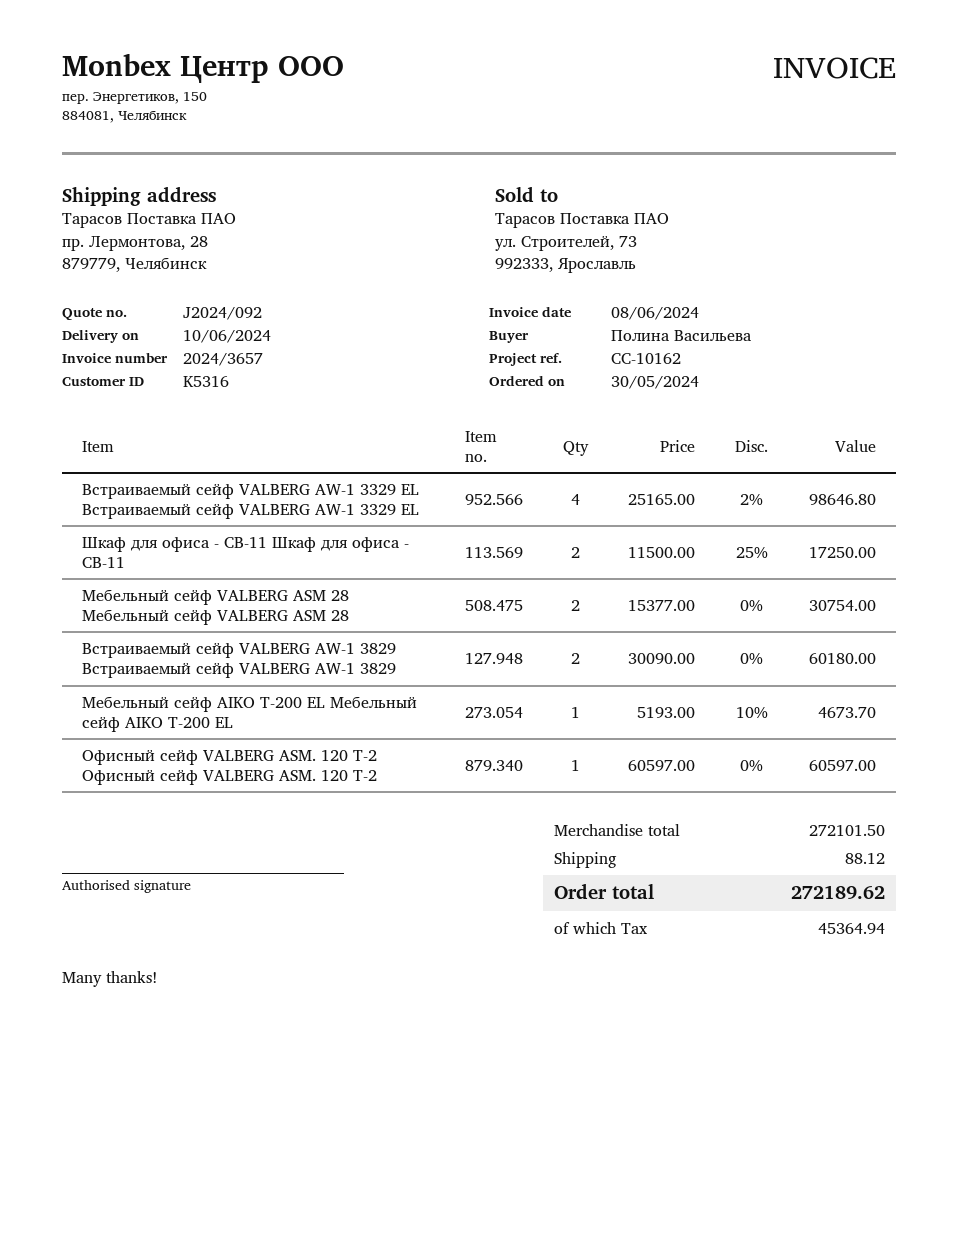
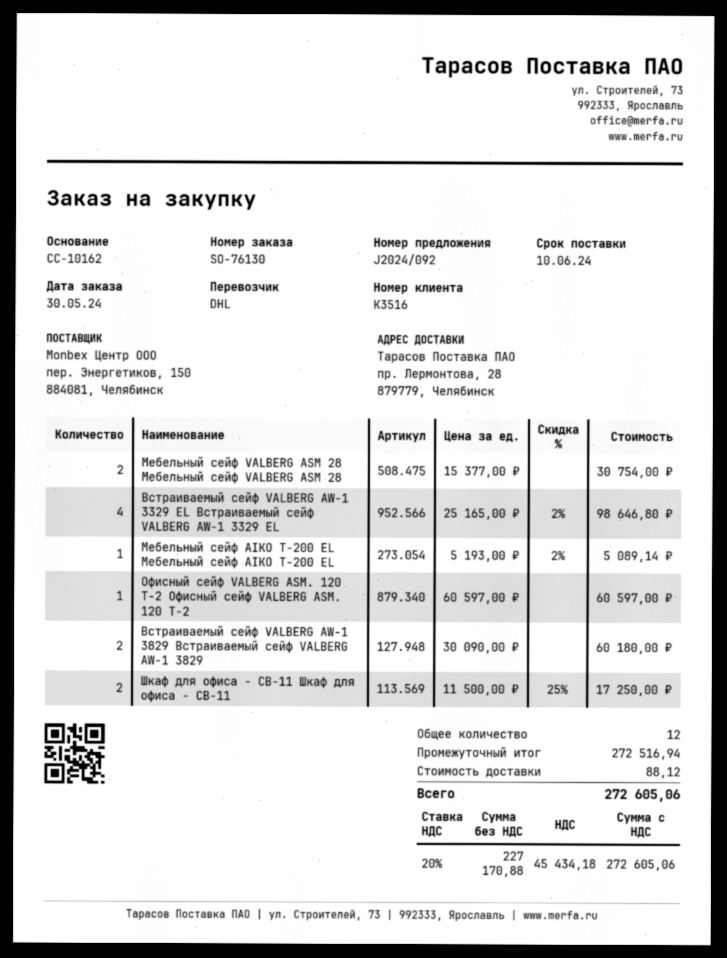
customer number: K5316 -> K3516
Мебельный сейф AIKO T-200 EL Мебельный сейф AIKO T-200 EL: 1 x 5193.00 - 10% = 4673.70 -> 1 x 5193.00 - 2% = 5089.14
subtotal: 272101.50 -> 272516.94
tax: 45364.94 -> 45434.18
total: 272189.62 -> 272605.06

